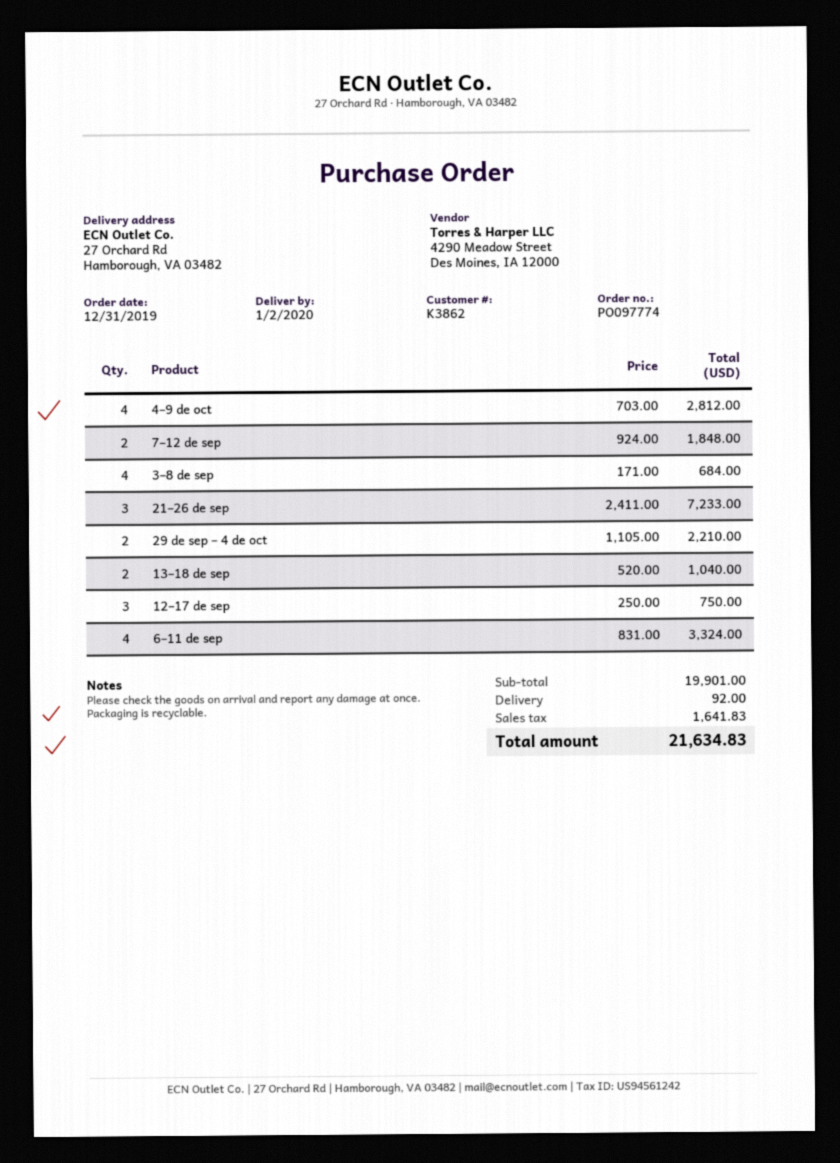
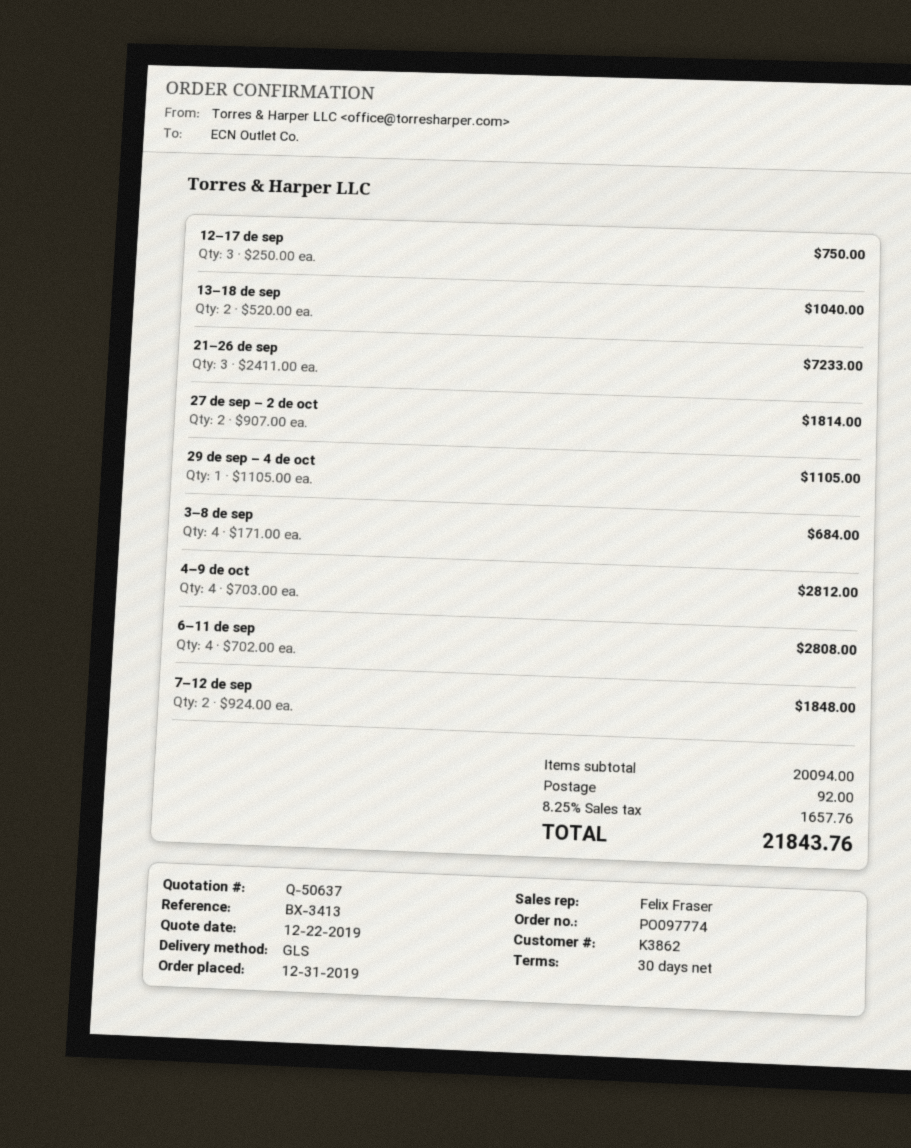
29 de sep – 4 de oct: 2 x 1105.00 = 2210.00 -> 1 x 1105.00 = 1105.00
6–11 de sep: 4 x 831.00 = 3324.00 -> 4 x 702.00 = 2808.00
27 de sep – 2 de oct: none -> 2 x 907.00 = 1814.00
subtotal: 19901.00 -> 20094.00
tax: 1641.83 -> 1657.76
total: 21634.83 -> 21843.76

